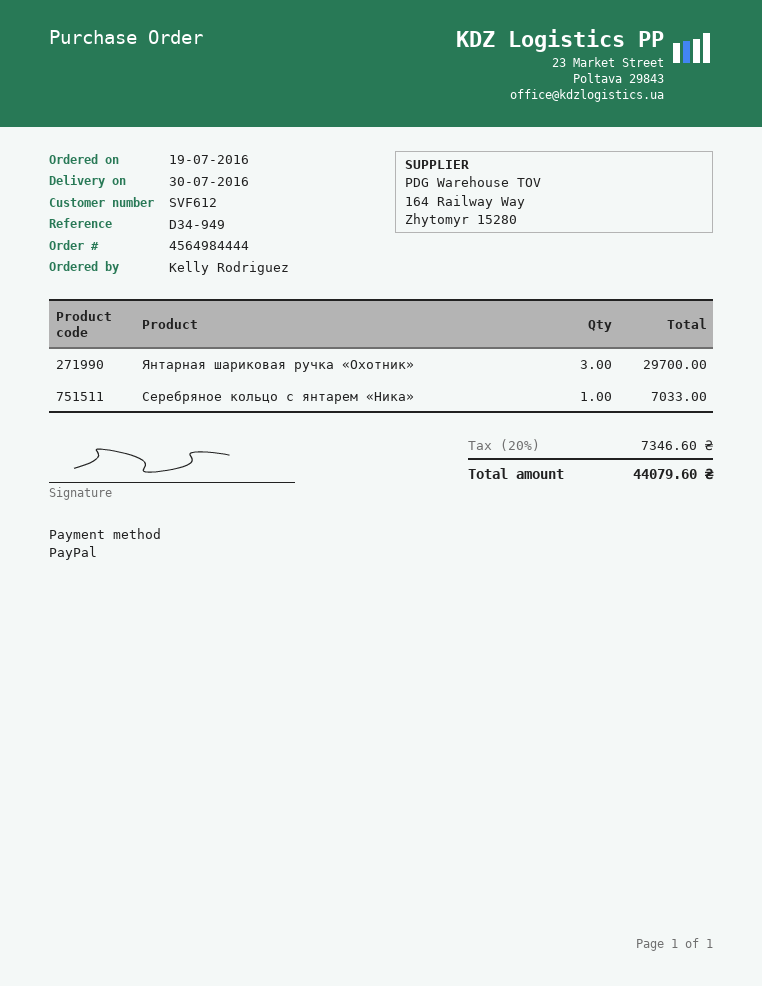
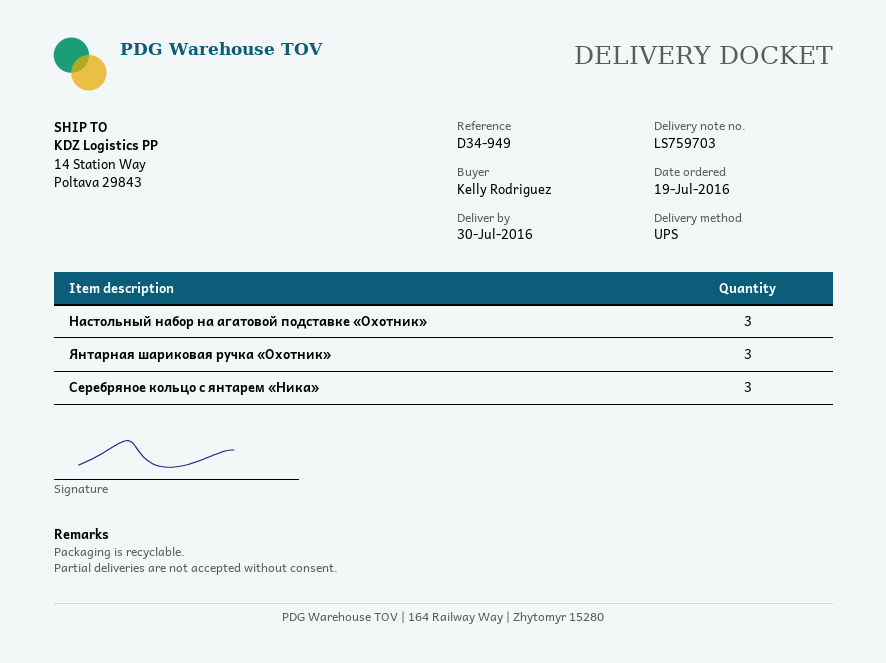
Серебряное кольцо с янтарем «Ника»: 1 -> 3
Настольный набор на агатовой подставке «Охотник»: none -> 3

